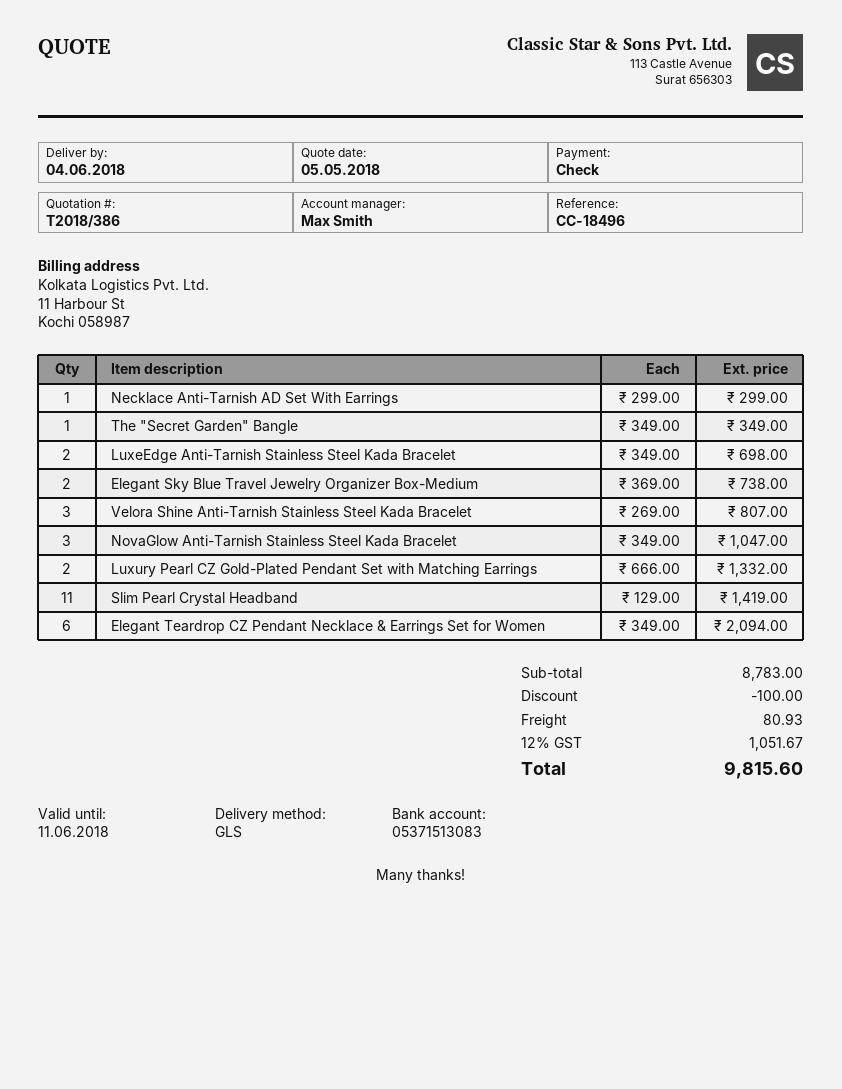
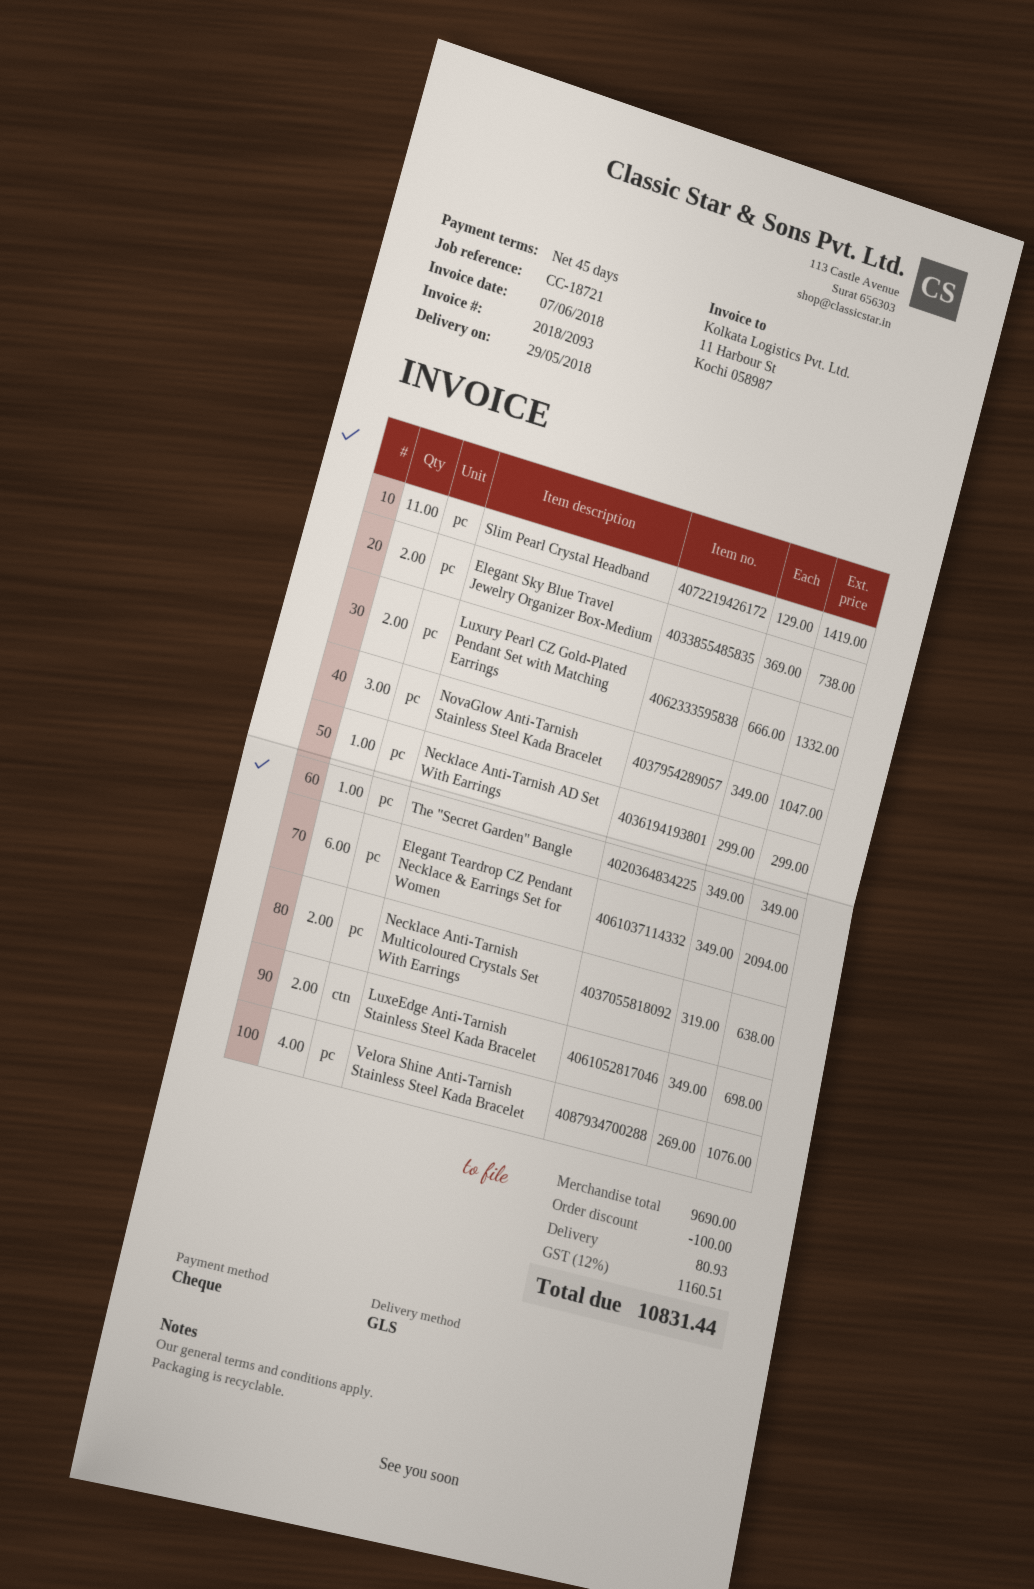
delivery date: 2018-06-04 -> 2018-05-29
reference: CC-18496 -> CC-18721
Velora Shine Anti-Tarnish Stainless Steel Kada Bracelet: 3 x 269.00 = 807.00 -> 4 x 269.00 = 1076.00
Necklace Anti-Tarnish Multicoloured Crystals Set With Earrings: none -> 2 x 319.00 = 638.00
subtotal: 8783.00 -> 9690.00
tax: 12% = 1051.67 -> 12% = 1160.51
total: 9815.60 -> 10831.44

